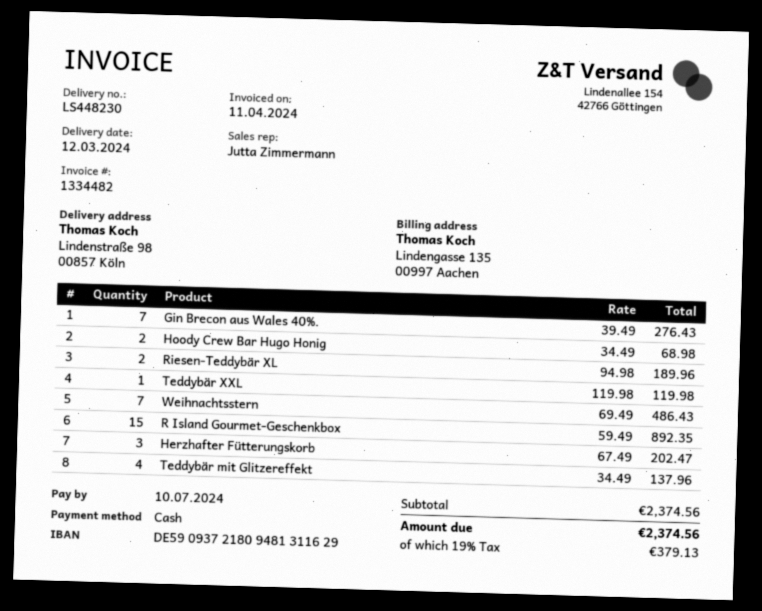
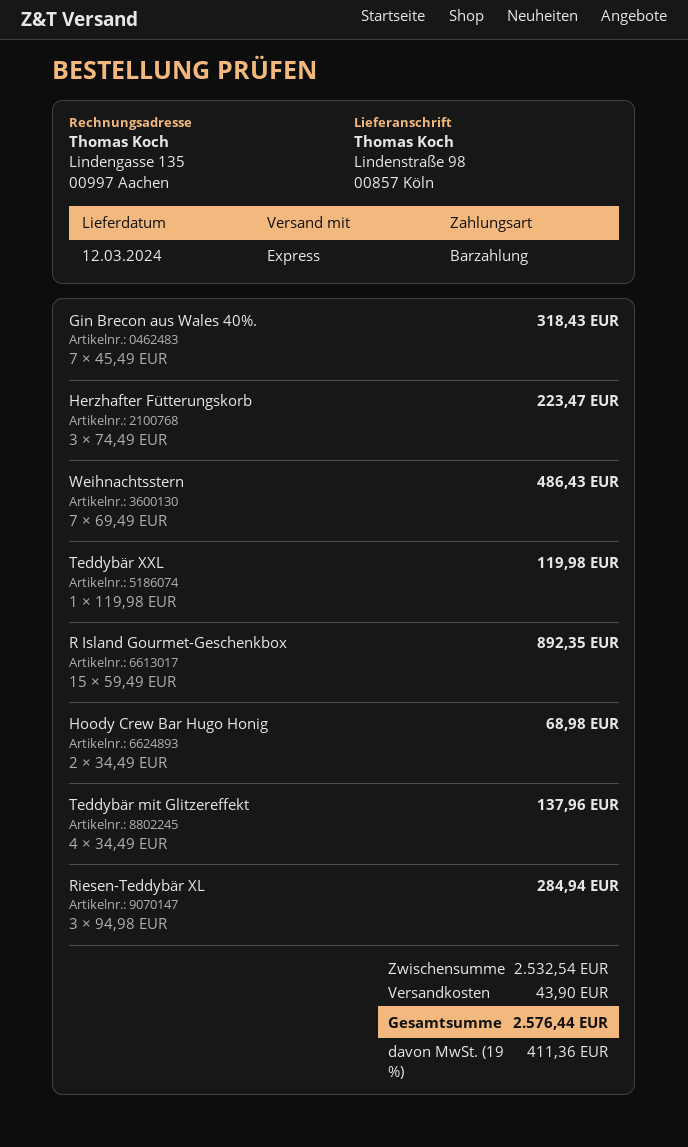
Gin Brecon aus Wales 40%.: 7 x 39.49 = 276.43 -> 7 x 45.49 = 318.43
Riesen-Teddybär XL: 2 x 94.98 = 189.96 -> 3 x 94.98 = 284.94
Herzhafter Fütterungskorb: 3 x 67.49 = 202.47 -> 3 x 74.49 = 223.47
subtotal: 2374.56 -> 2532.54
shipping: none -> 43.90
tax: 19% = 379.13 -> 19% = 411.36
total: 2374.56 -> 2576.44

